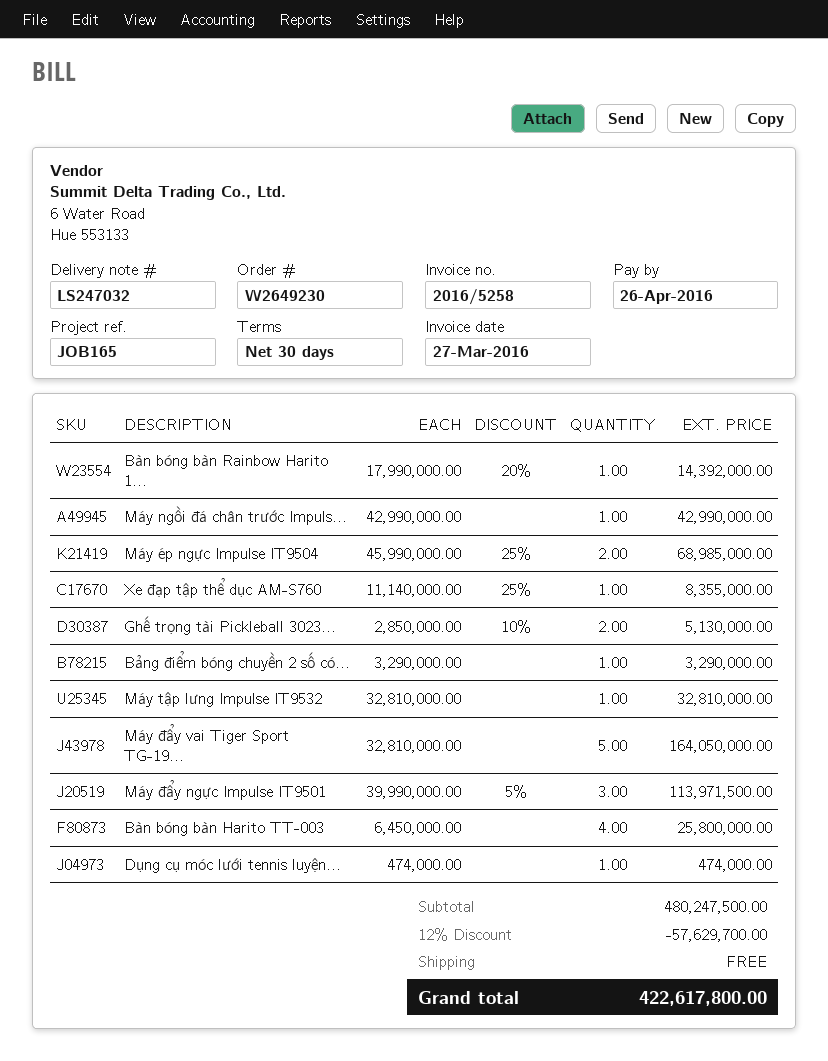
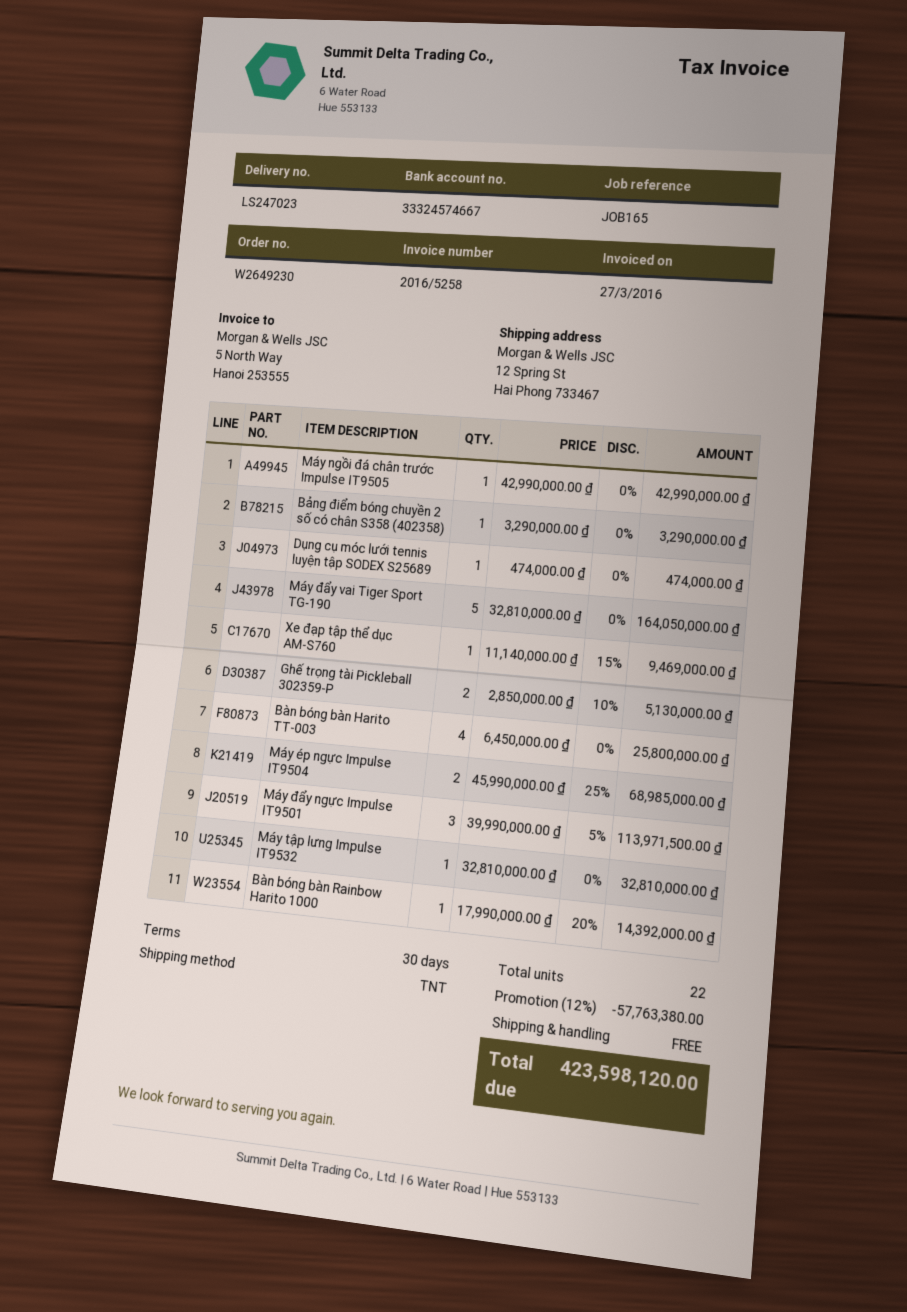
delivery note number: LS247032 -> LS247023
Xe đạp tập thể dục AM-S760: 1 x 11140000.00 - 25% = 8355000.00 -> 1 x 11140000.00 - 15% = 9469000.00
discount: 12% = 57629700.00 -> 12% = 57763380.00
total: 422617800.00 -> 423598120.00

